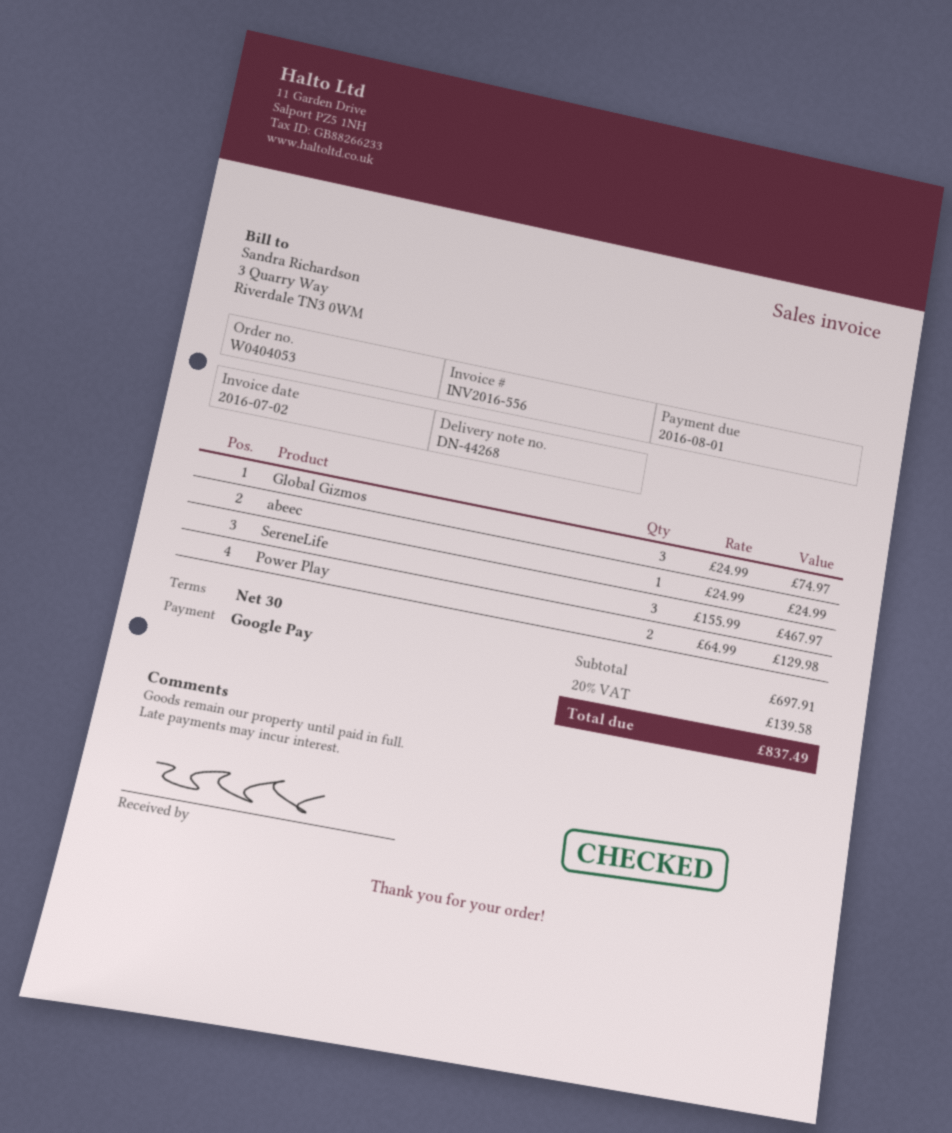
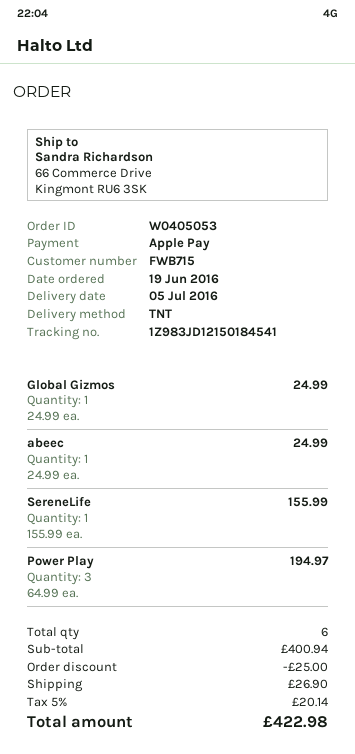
order number: W0404053 -> W0405053
payment method: Google Pay -> Apple Pay
Global Gizmos: 3 x 24.99 = 74.97 -> 1 x 24.99 = 24.99
SereneLife: 3 x 155.99 = 467.97 -> 1 x 155.99 = 155.99
Power Play: 2 x 64.99 = 129.98 -> 3 x 64.99 = 194.97
subtotal: 697.91 -> 400.94
discount: none -> 25.00
shipping: none -> 26.90
tax: 20% = 139.58 -> 5% = 20.14
total: 837.49 -> 422.98

